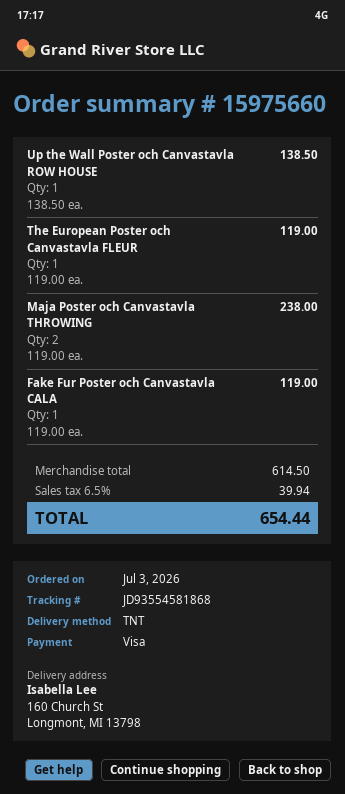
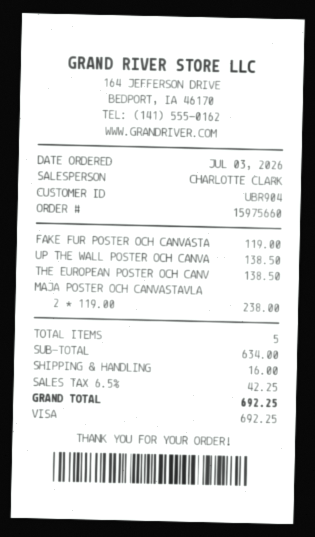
The European Poster och Canvastavla FLEUR: 1 x 119.00 = 119.00 -> 1 x 138.50 = 138.50
subtotal: 614.50 -> 634.00
shipping: none -> 16.00
tax: 6.5% = 39.94 -> 6.5% = 42.25
total: 654.44 -> 692.25

